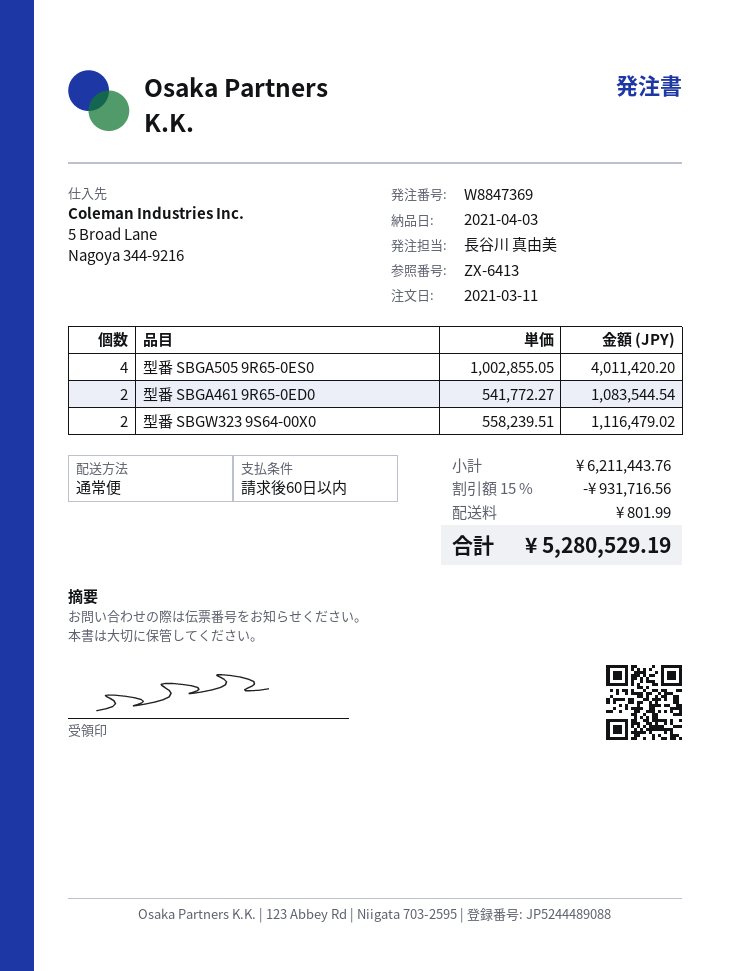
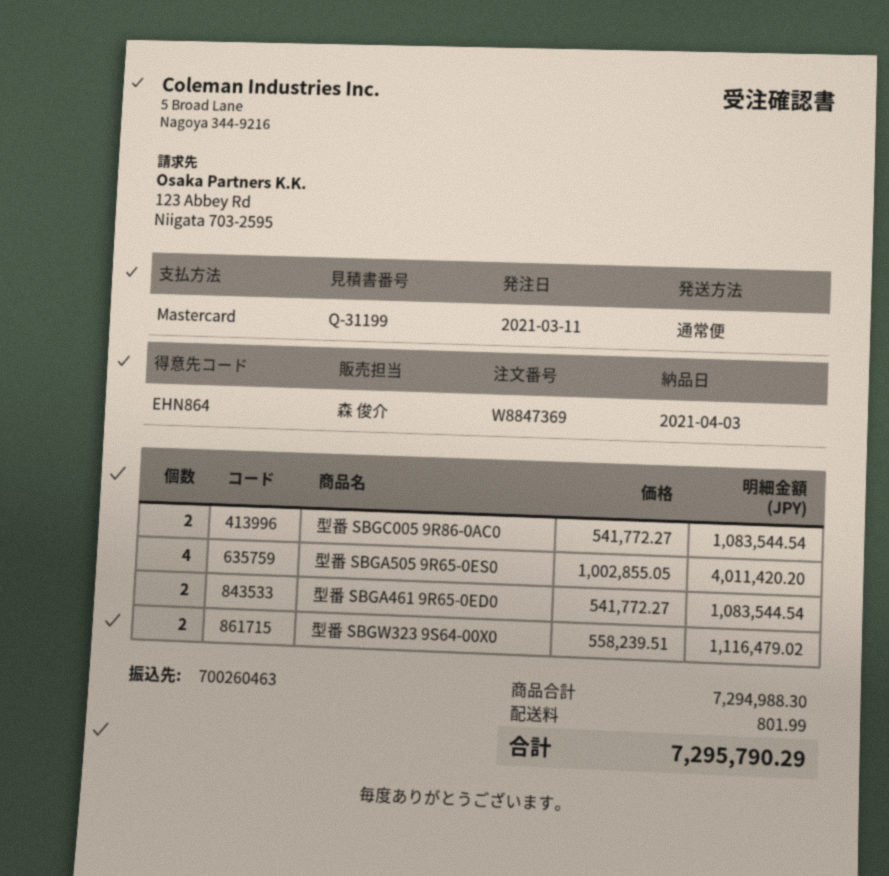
型番 SBGC005 9R86-0AC0: none -> 2 x 541772.27 = 1083544.54
subtotal: 6211443.76 -> 7294988.30
discount: 15% = 931716.56 -> none
total: 5280529.19 -> 7295790.29

